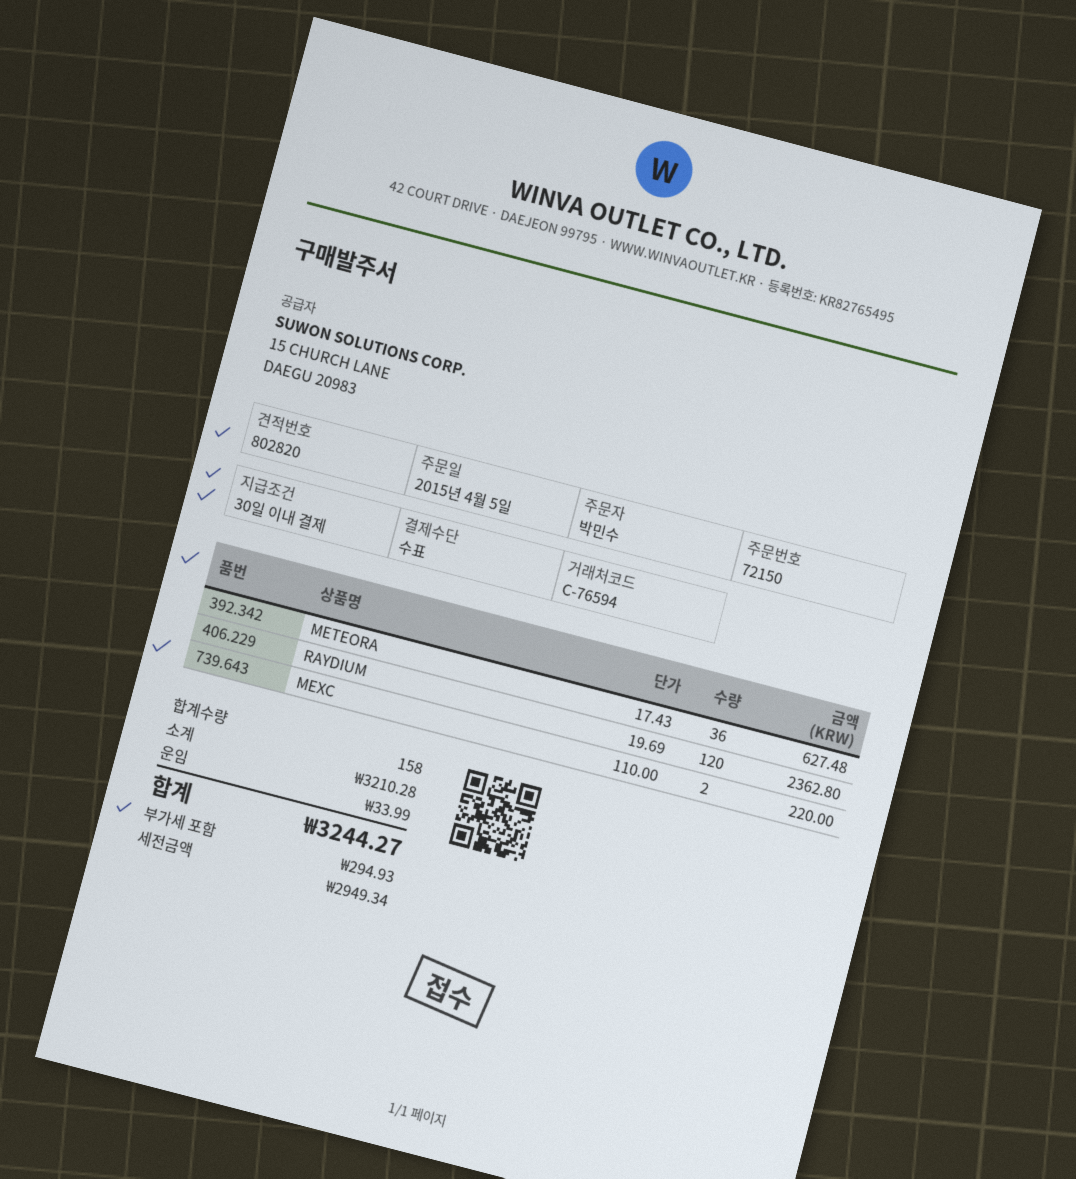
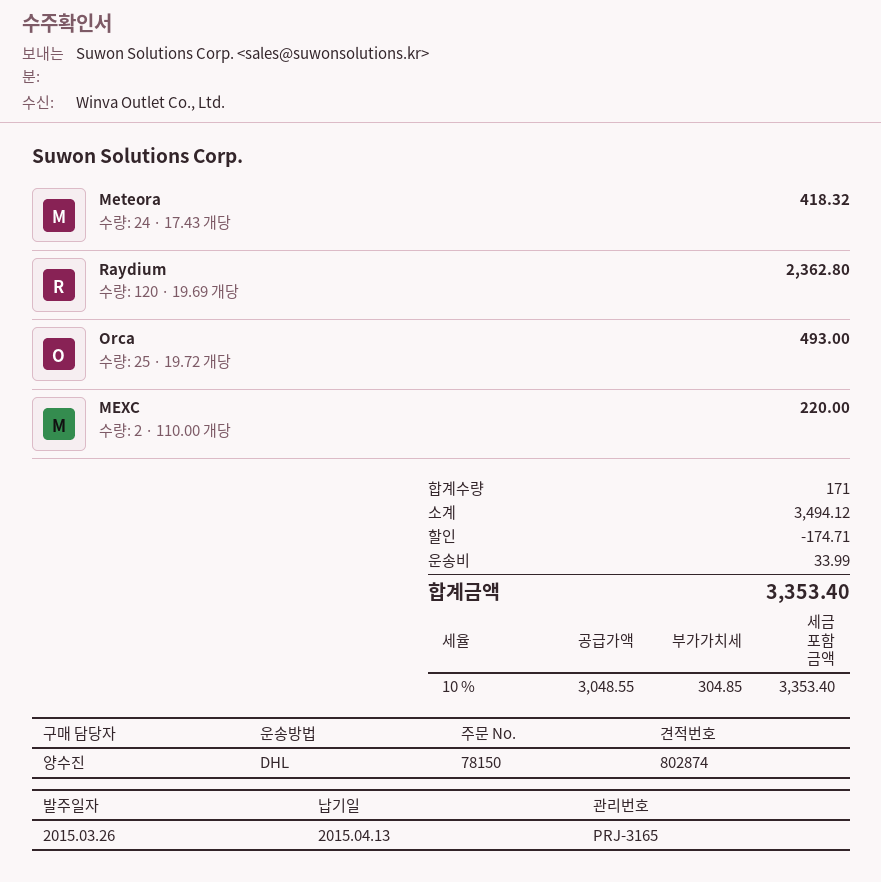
quote number: 802820 -> 802874
order number: 72150 -> 78150
order date: 2015-04-05 -> 2015-03-26
ordered by: 박민수 -> 양수진
METEORA: 36 x 17.43 = 627.48 -> 24 x 17.43 = 418.32
Orca: none -> 25 x 19.72 = 493.00
total quantity: 158 -> 171
subtotal: 3210.28 -> 3494.12
discount: none -> 174.71
net: 2949.34 -> 3048.55
tax: 294.93 -> 304.85
total: 3244.27 -> 3353.40

